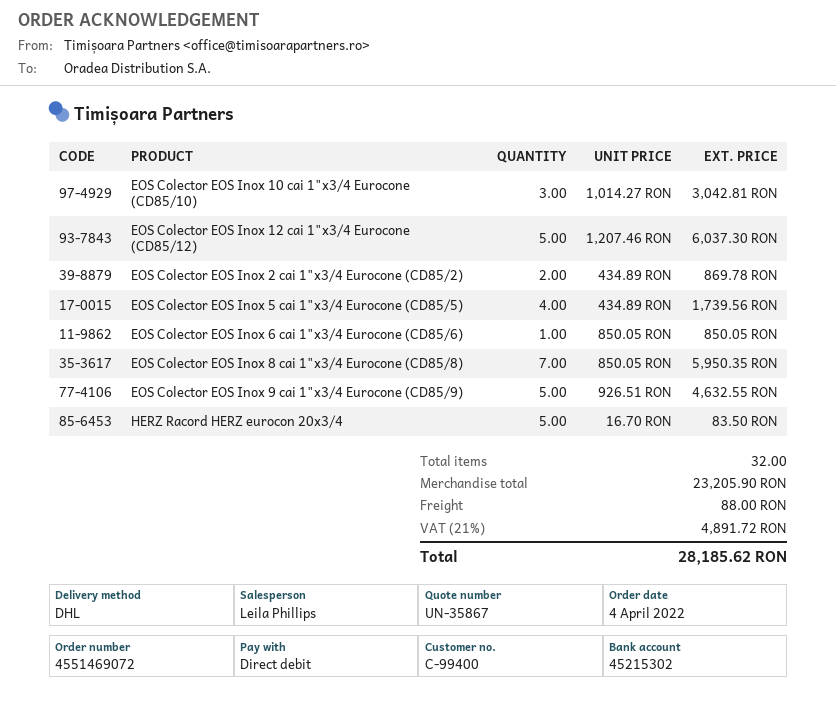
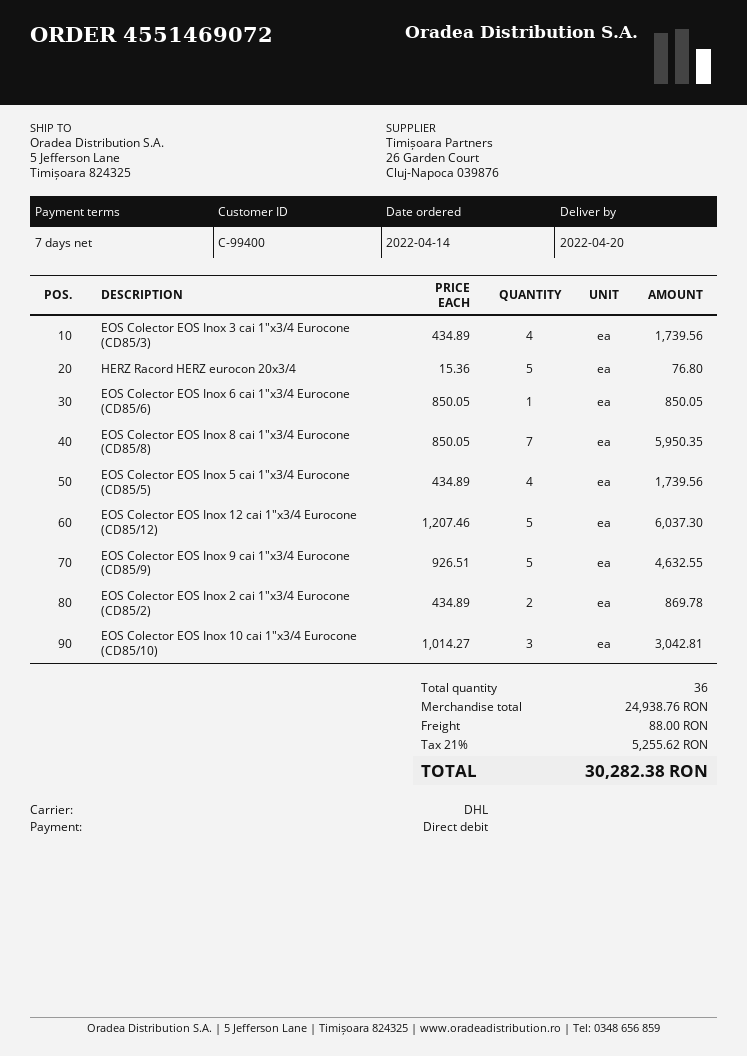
order date: 2022-04-04 -> 2022-04-14
HERZ Racord HERZ eurocon 20x3/4: 5 x 16.70 = 83.50 -> 5 x 15.36 = 76.80
EOS Colector EOS Inox 3 cai 1"x3/4 Eurocone (CD85/3): none -> 4 x 434.89 = 1739.56
total quantity: 32 -> 36
subtotal: 23205.90 -> 24938.76
tax: 21% = 4891.72 -> 21% = 5255.62
total: 28185.62 -> 30282.38

